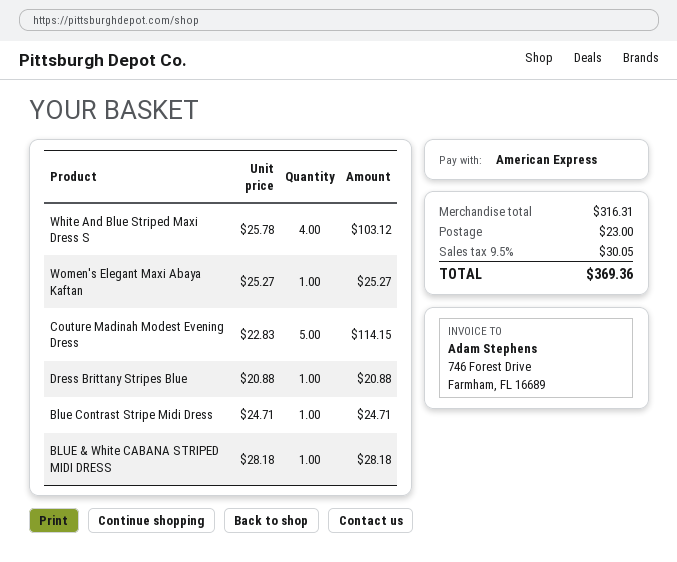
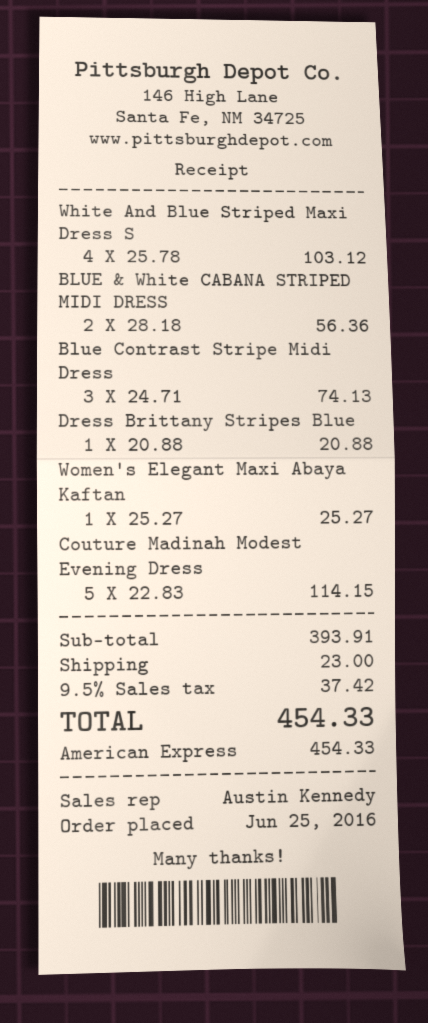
Blue Contrast Stripe Midi Dress: 1 x 24.71 = 24.71 -> 3 x 24.71 = 74.13
BLUE & White CABANA STRIPED MIDI DRESS: 1 x 28.18 = 28.18 -> 2 x 28.18 = 56.36
subtotal: 316.31 -> 393.91
tax: 9.5% = 30.05 -> 9.5% = 37.42
total: 369.36 -> 454.33

